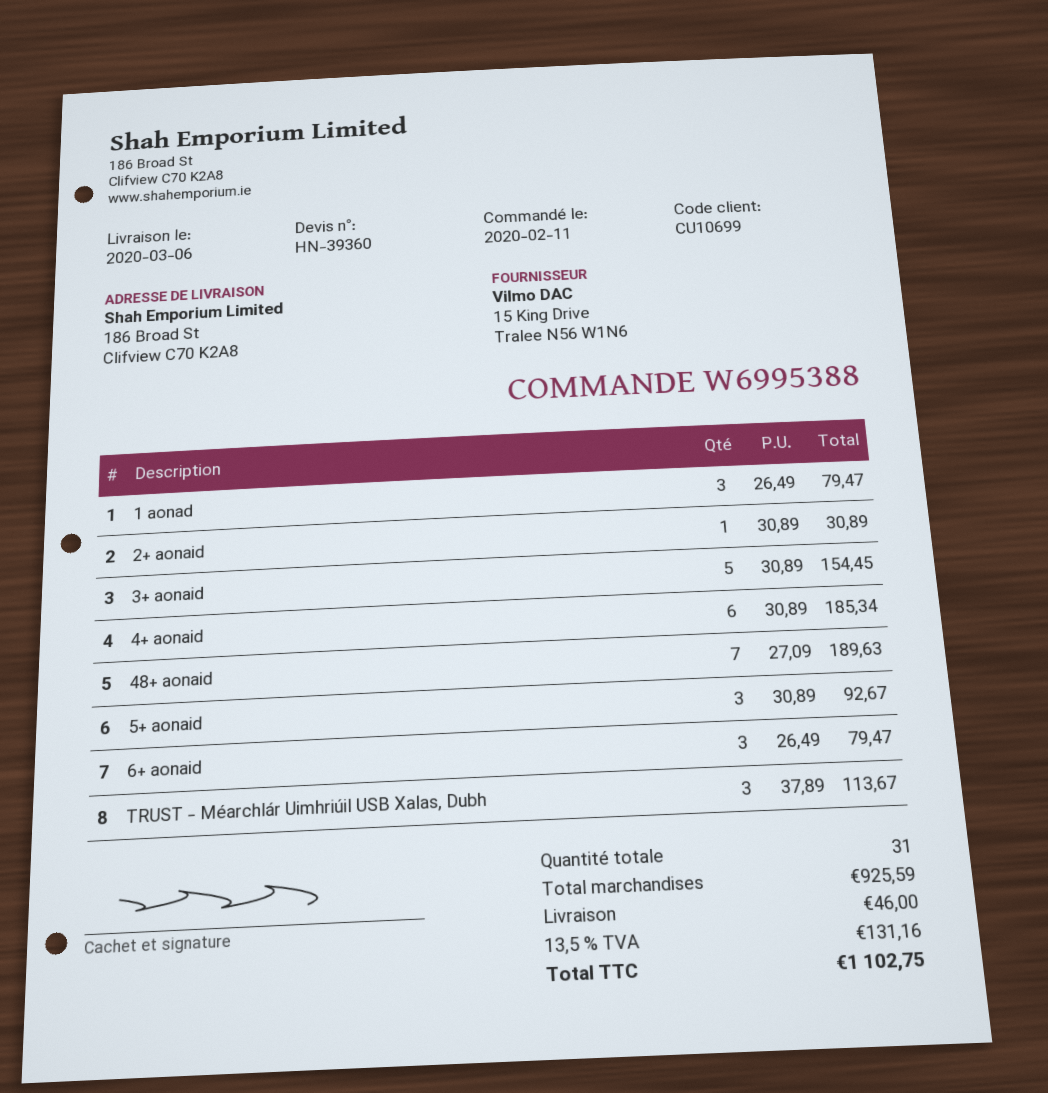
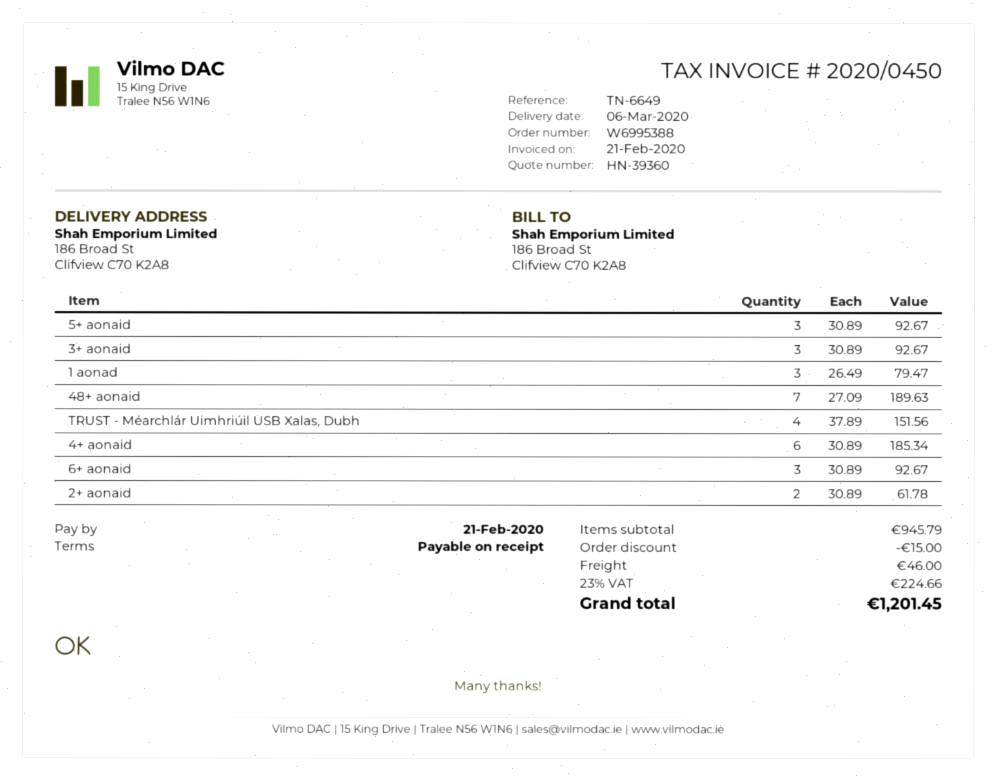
2+ aonaid: 1 x 30.89 = 30.89 -> 2 x 30.89 = 61.78
3+ aonaid: 5 x 30.89 = 154.45 -> 3 x 30.89 = 92.67
6+ aonaid: 3 x 26.49 = 79.47 -> 3 x 30.89 = 92.67
TRUST - Méarchlár Uimhriúil USB Xalas, Dubh: 3 x 37.89 = 113.67 -> 4 x 37.89 = 151.56
subtotal: 925.59 -> 945.79
discount: none -> 15.00
tax: 13.5% = 131.16 -> 23% = 224.66
total: 1102.75 -> 1201.45

